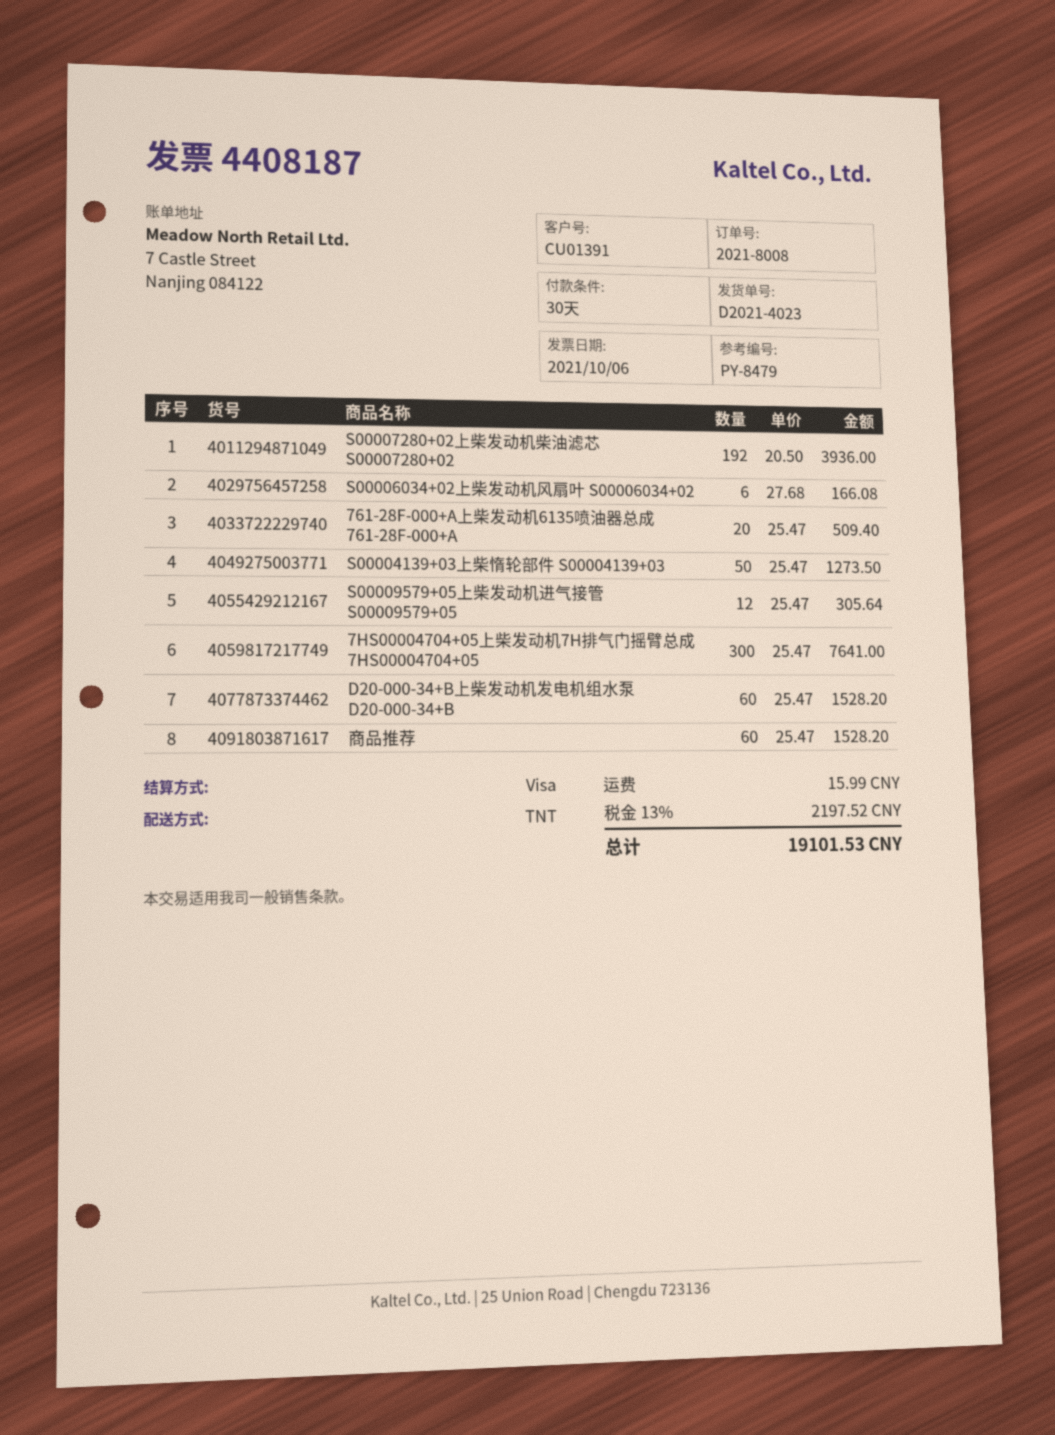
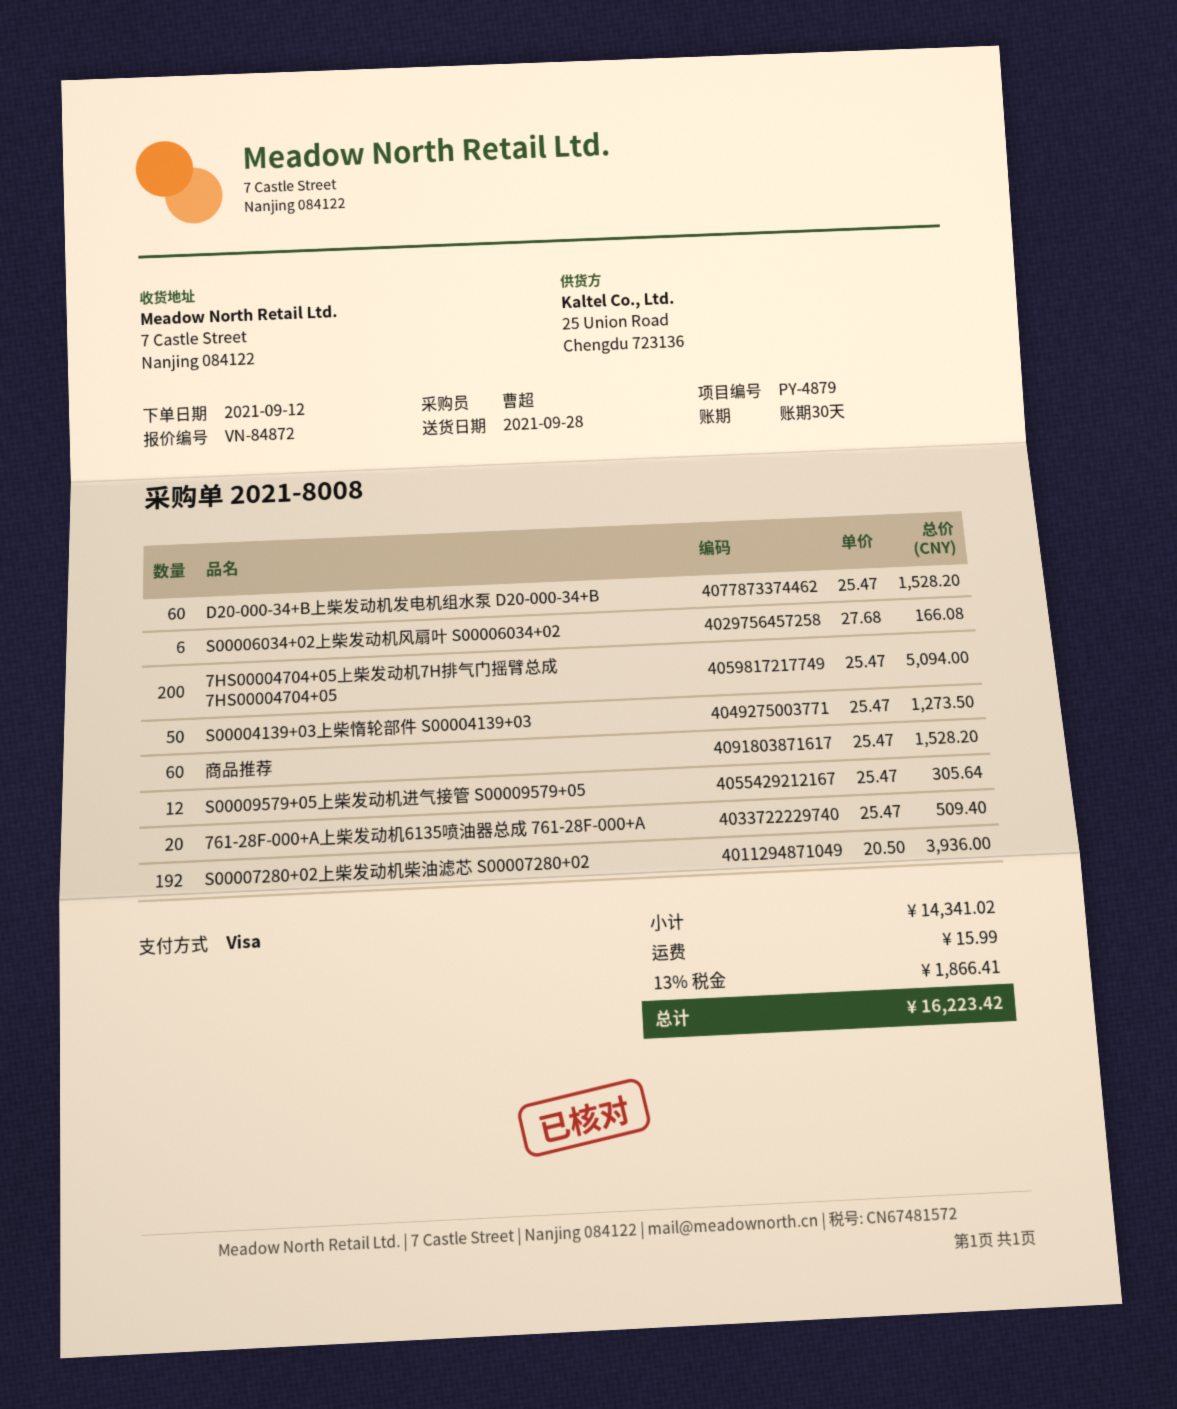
reference: PY-8479 -> PY-4879
7HS00004704+05上柴发动机7H排气门摇臂总成 7HS00004704+05: 300 x 25.47 = 7641.00 -> 200 x 25.47 = 5094.00
tax: 13% = 2197.52 -> 13% = 1866.41
total: 19101.53 -> 16223.42

